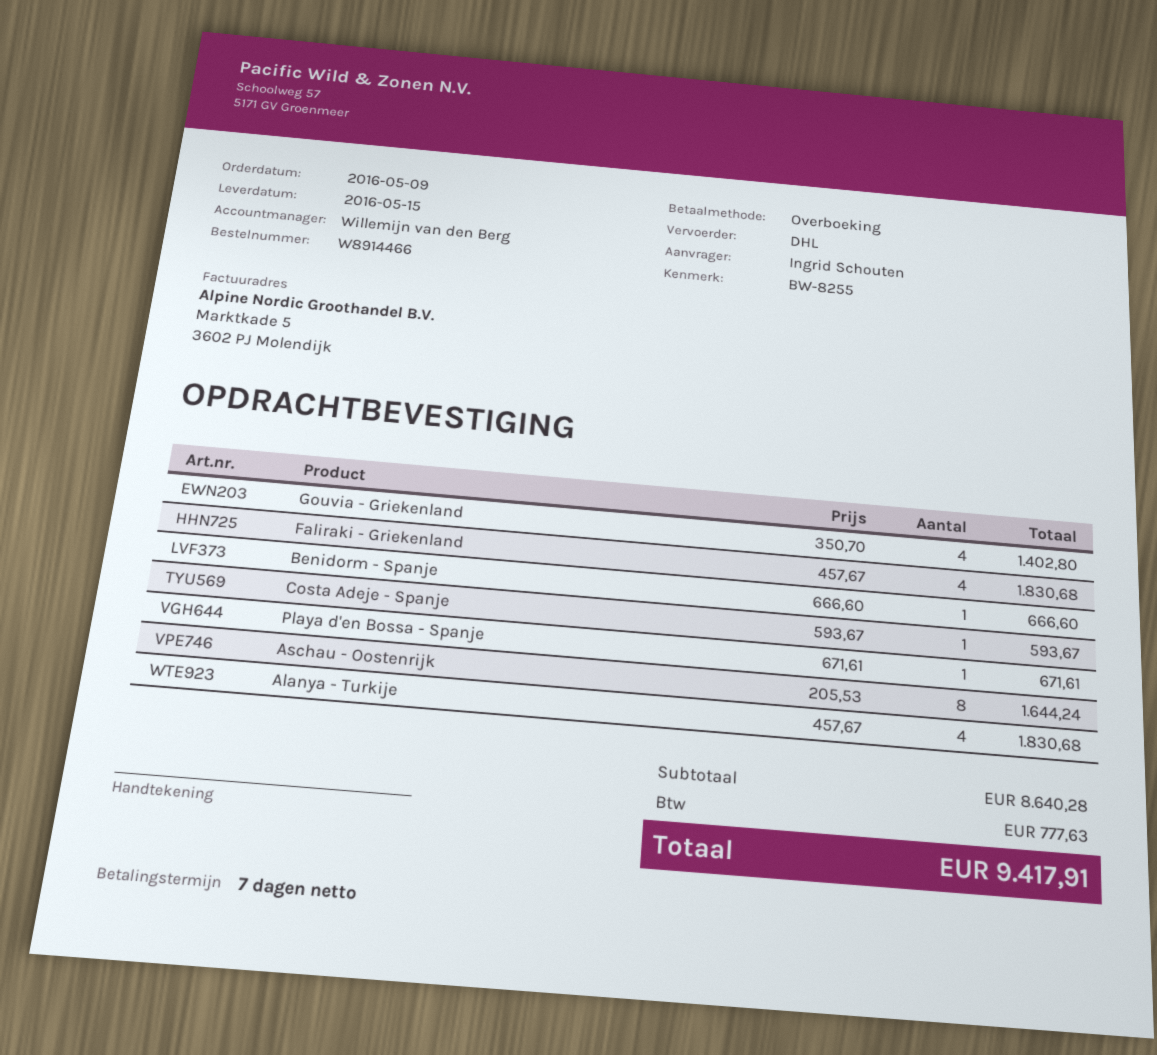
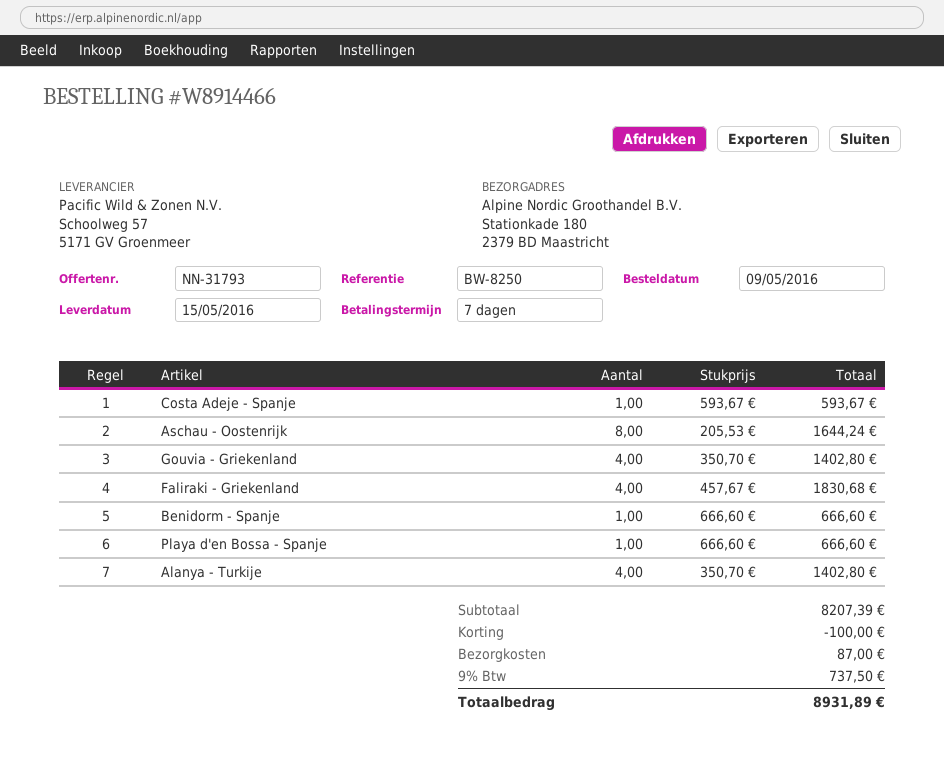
reference: BW-8255 -> BW-8250
Playa d'en Bossa - Spanje: 1 x 671.61 = 671.61 -> 1 x 666.60 = 666.60
Alanya - Turkije: 4 x 457.67 = 1830.68 -> 4 x 350.70 = 1402.80
subtotal: 8640.28 -> 8207.39
discount: none -> 100.00
shipping: none -> 87.00
tax: 777.63 -> 737.50
total: 9417.91 -> 8931.89

